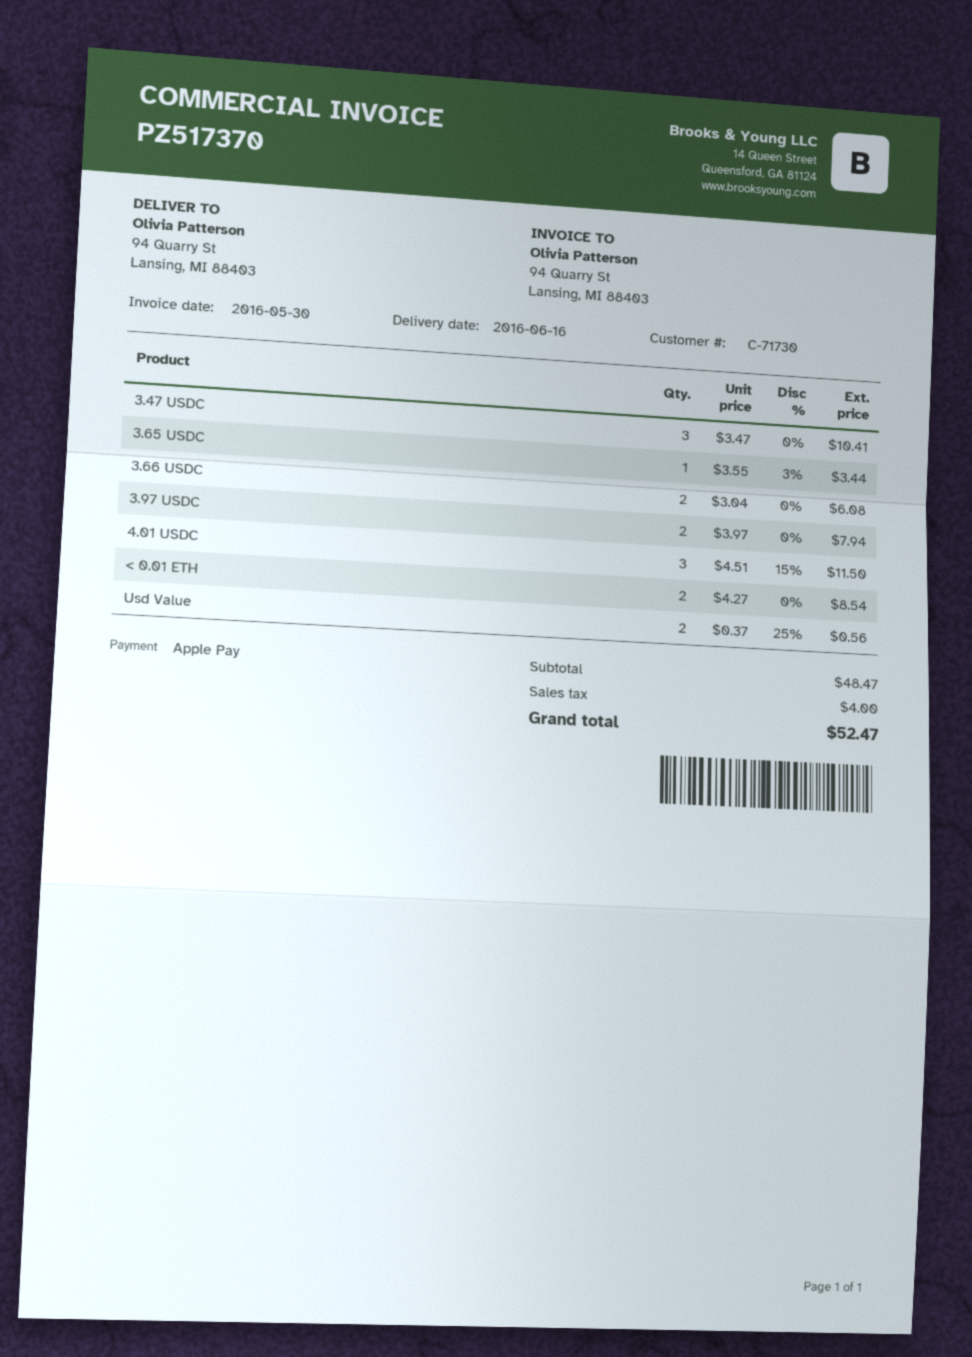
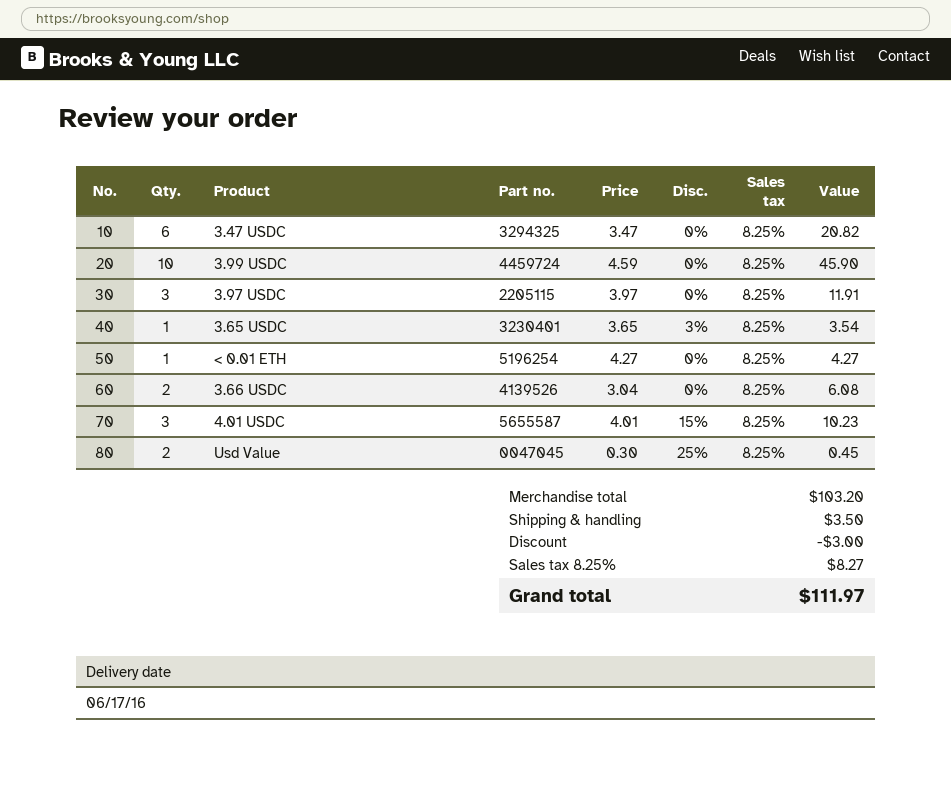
delivery date: 2016-06-16 -> 2016-06-17
3.47 USDC: 3 x 3.47 = 10.41 -> 6 x 3.47 = 20.82
3.65 USDC: 1 x 3.55 - 3% = 3.44 -> 1 x 3.65 - 3% = 3.54
3.97 USDC: 2 x 3.97 = 7.94 -> 3 x 3.97 = 11.91
4.01 USDC: 3 x 4.51 - 15% = 11.50 -> 3 x 4.01 - 15% = 10.23
< 0.01 ETH: 2 x 4.27 = 8.54 -> 1 x 4.27 = 4.27
Usd Value: 2 x 0.37 - 25% = 0.56 -> 2 x 0.30 - 25% = 0.45
3.99 USDC: none -> 10 x 4.59 = 45.90
subtotal: 48.47 -> 103.20
discount: none -> 3.00
shipping: none -> 3.50
tax: 4.00 -> 8.27
total: 52.47 -> 111.97

